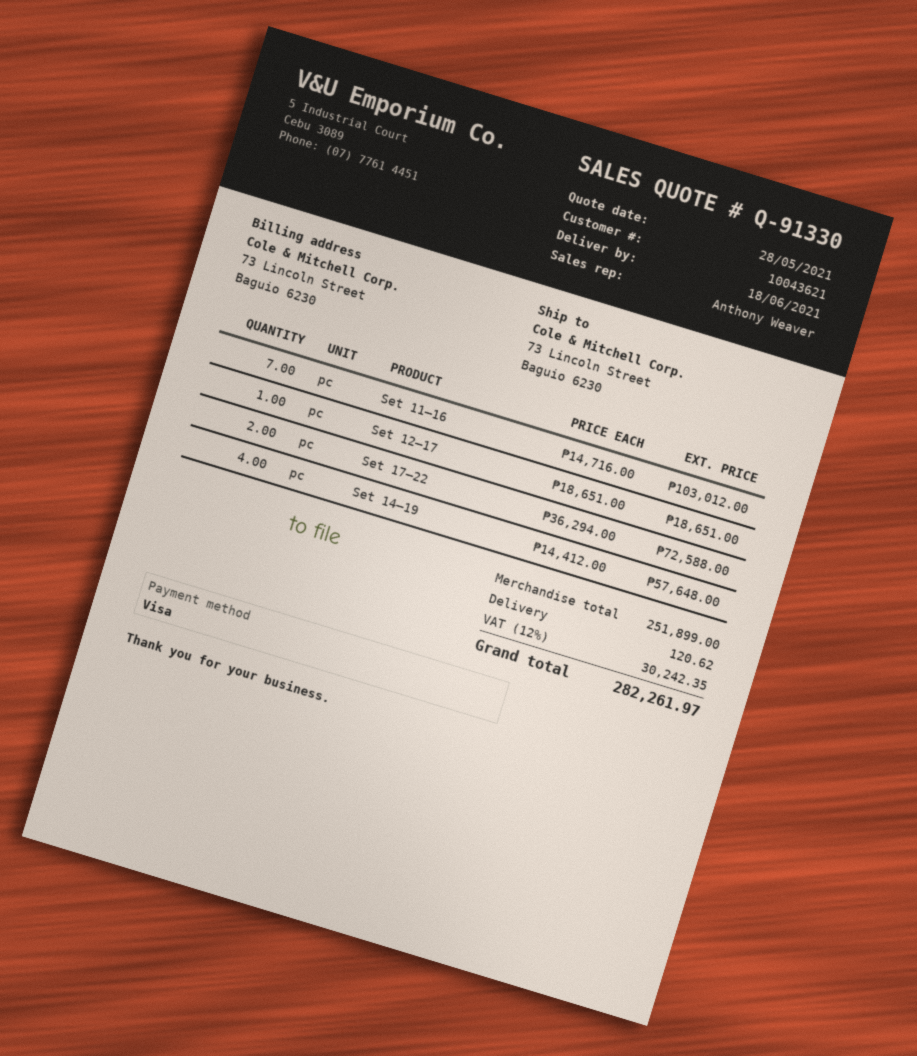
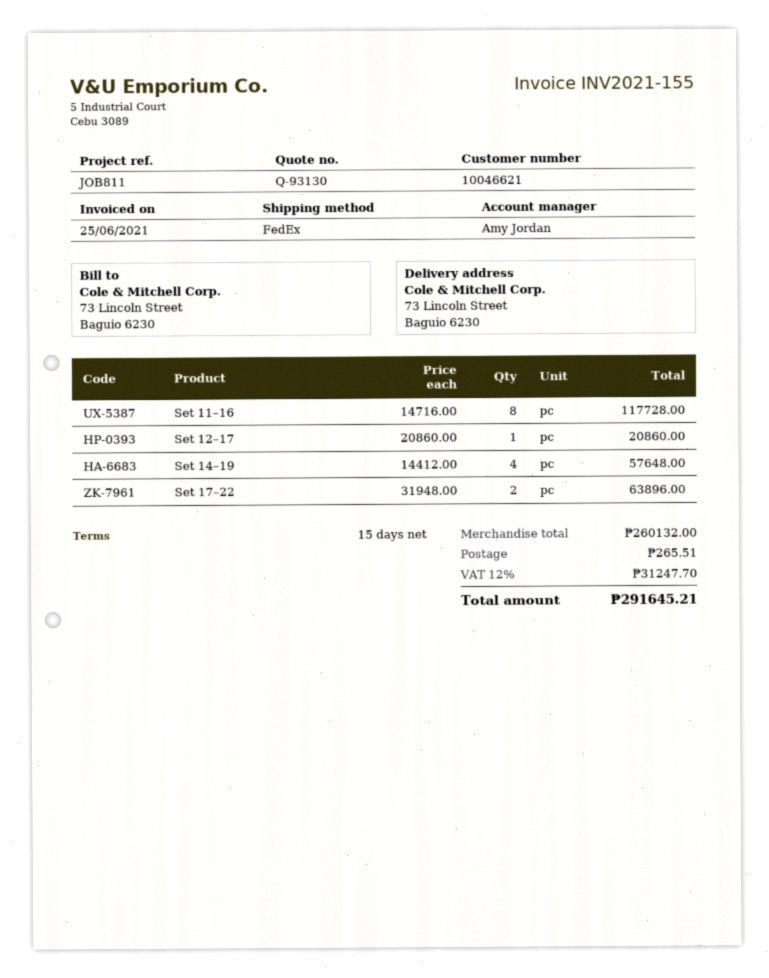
quote number: Q-91330 -> Q-93130
customer number: 10043621 -> 10046621
sales rep: Anthony Weaver -> Amy Jordan
Set 11–16: 7 x 14716.00 = 103012.00 -> 8 x 14716.00 = 117728.00
Set 12–17: 1 x 18651.00 = 18651.00 -> 1 x 20860.00 = 20860.00
Set 17–22: 2 x 36294.00 = 72588.00 -> 2 x 31948.00 = 63896.00
subtotal: 251899.00 -> 260132.00
shipping: 120.62 -> 265.51
tax: 12% = 30242.35 -> 12% = 31247.70
total: 282261.97 -> 291645.21

